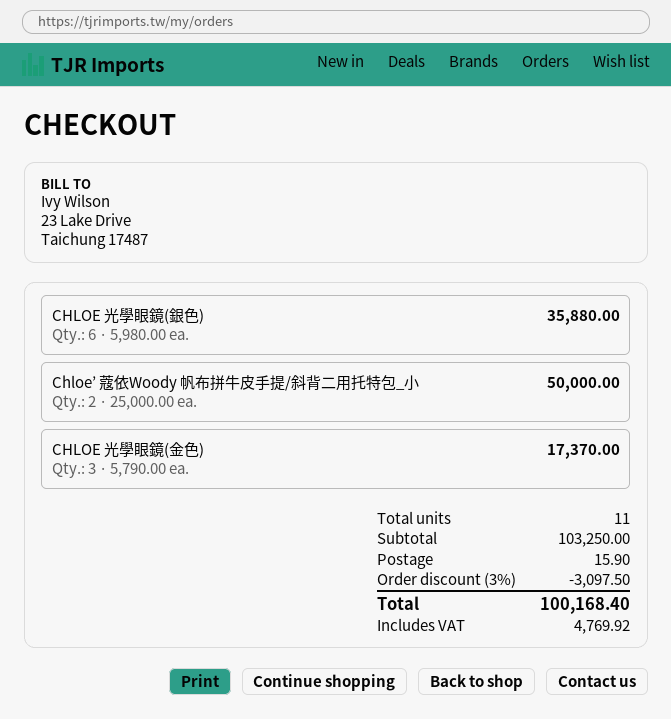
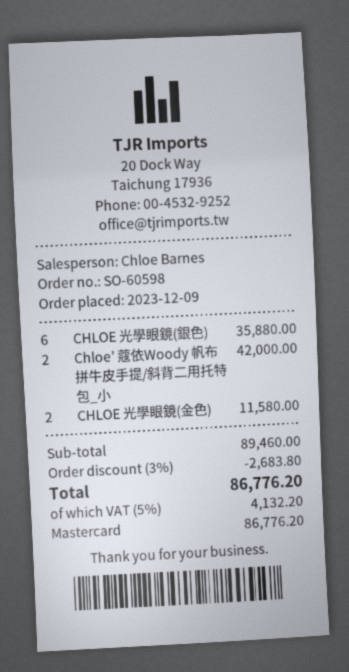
Chloe’ 蔻依Woody 帆布拼牛皮手提/斜背二用托特包_小: 2 for 50000.00 -> 2 for 42000.00
CHLOE 光學眼鏡(金色): 3 for 17370.00 -> 2 for 11580.00
subtotal: 103250.00 -> 89460.00
discount: 3% = 3097.50 -> 3% = 2683.80
shipping: 15.90 -> none
tax: 4769.92 -> 4132.20
total: 100168.40 -> 86776.20

